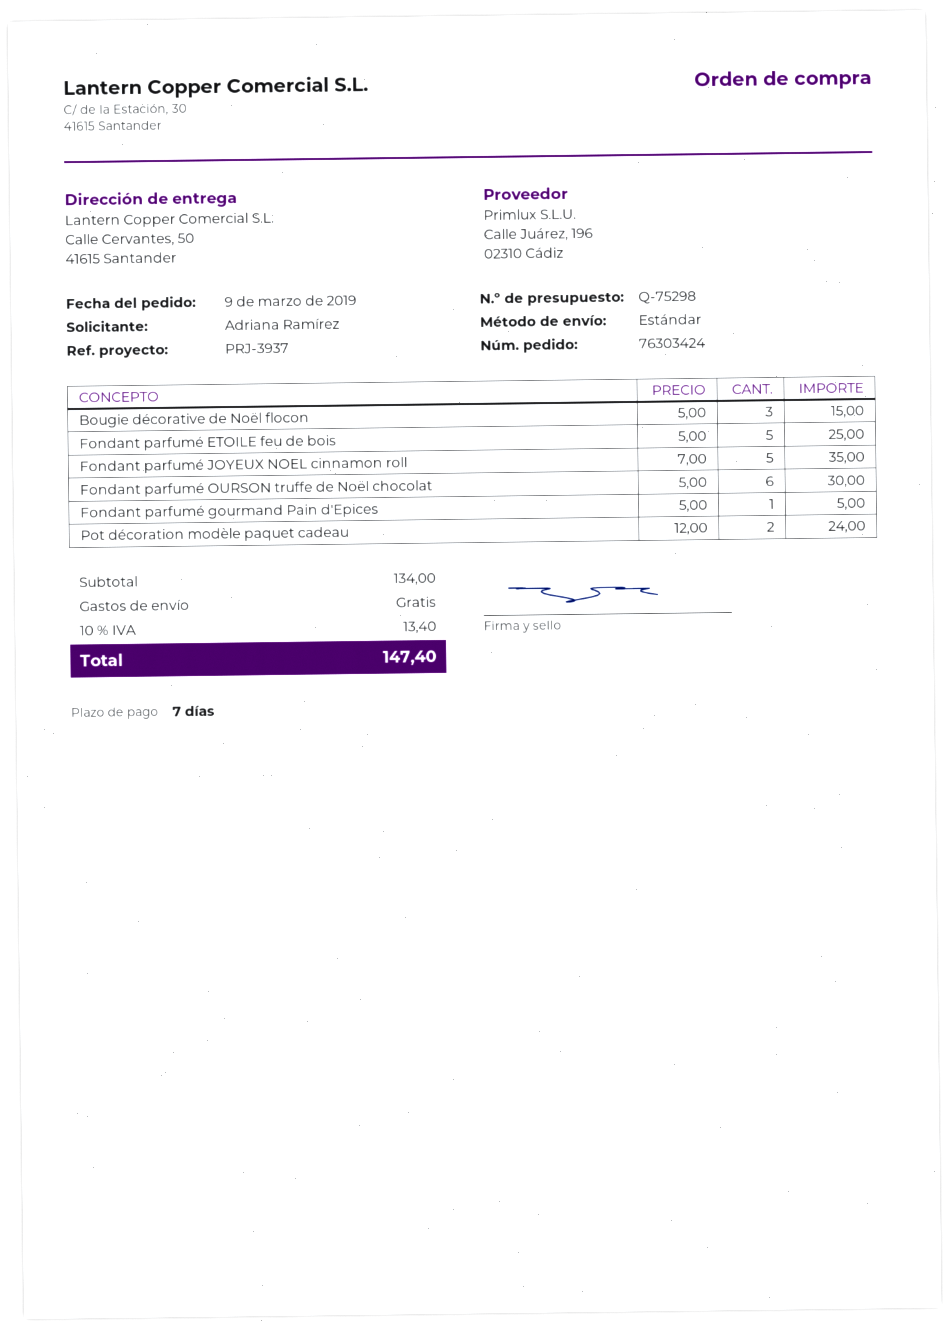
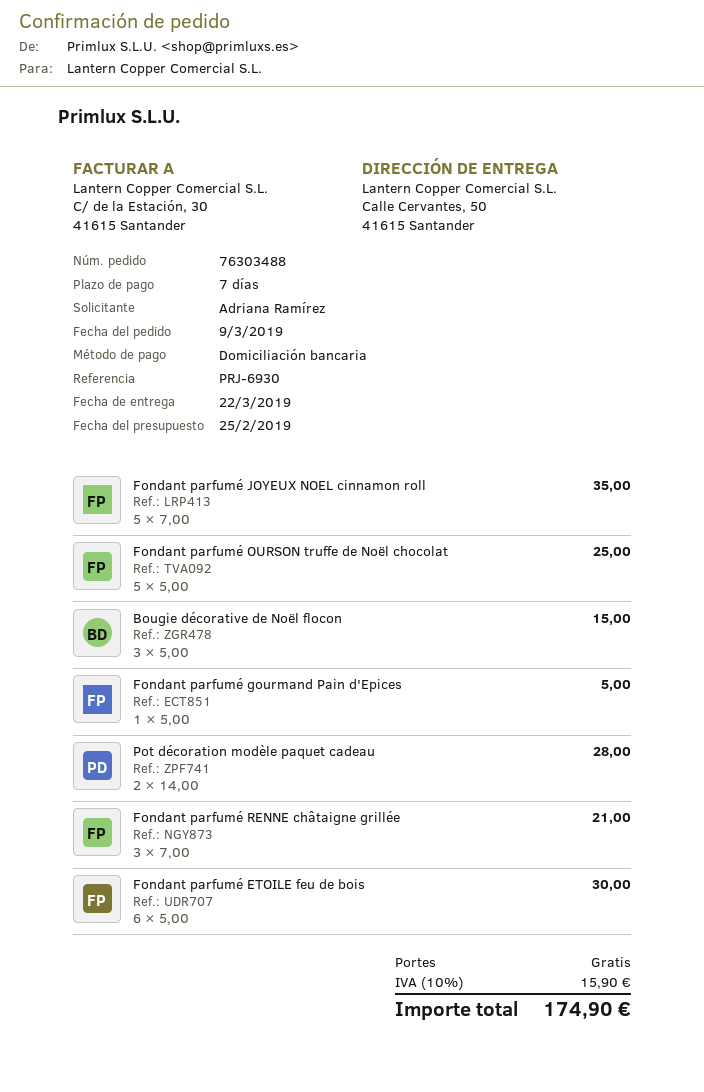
order number: 76303424 -> 76303488
reference: PRJ-3937 -> PRJ-6930
Fondant parfumé ETOILE feu de bois: 5 x 5.00 = 25.00 -> 6 x 5.00 = 30.00
Fondant parfumé OURSON truffe de Noël chocolat: 6 x 5.00 = 30.00 -> 5 x 5.00 = 25.00
Pot décoration modèle paquet cadeau: 2 x 12.00 = 24.00 -> 2 x 14.00 = 28.00
Fondant parfumé RENNE châtaigne grillée: none -> 3 x 7.00 = 21.00
tax: 10% = 13.40 -> 10% = 15.90
total: 147.40 -> 174.90

